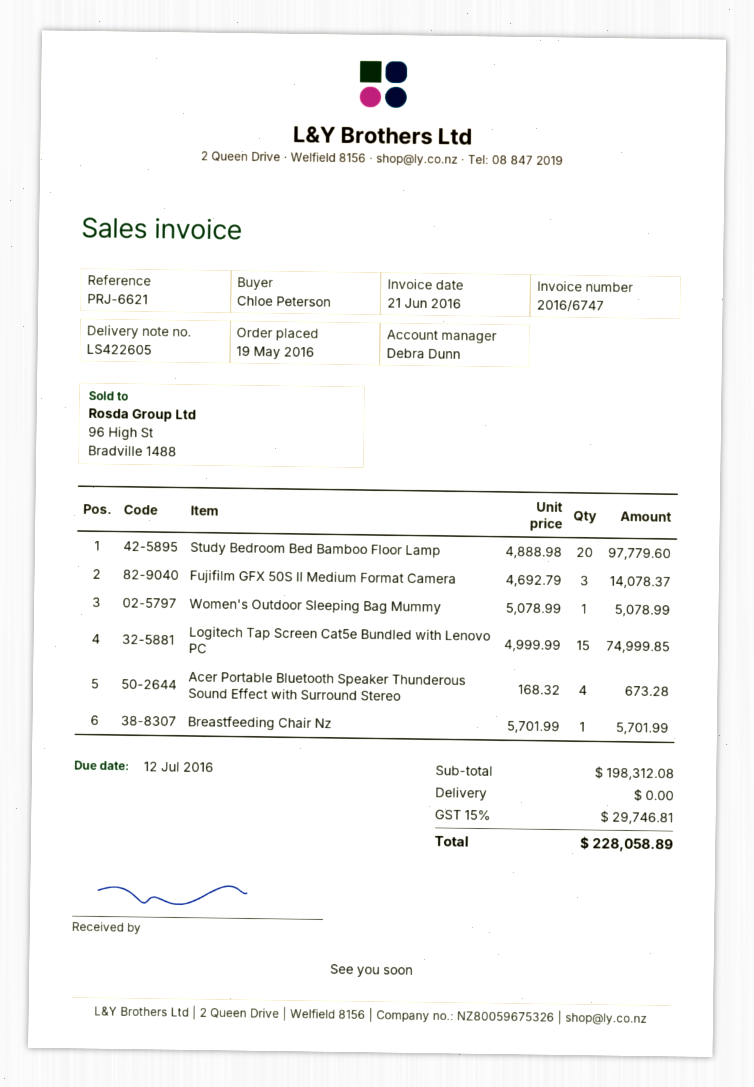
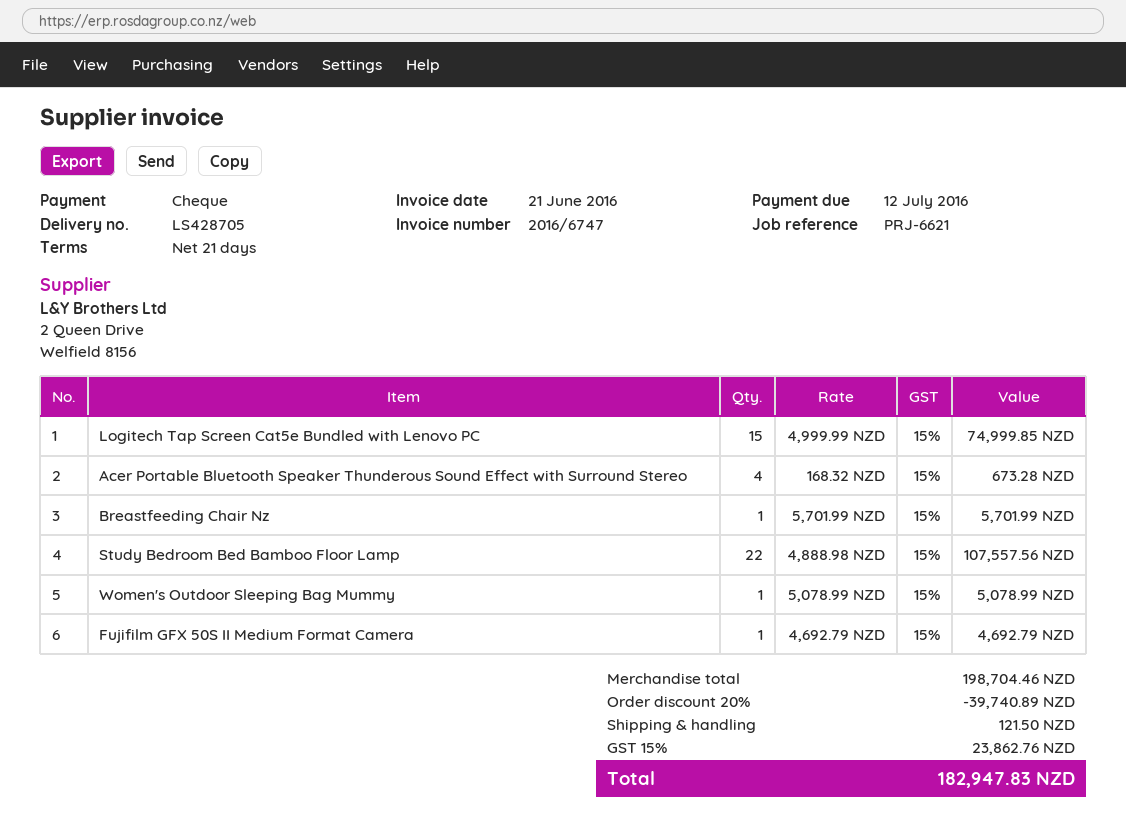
delivery note number: LS422605 -> LS428705
Study Bedroom Bed Bamboo Floor Lamp: 20 x 4888.98 = 97779.60 -> 22 x 4888.98 = 107557.56
Fujifilm GFX 50S II Medium Format Camera: 3 x 4692.79 = 14078.37 -> 1 x 4692.79 = 4692.79
subtotal: 198312.08 -> 198704.46
discount: none -> 20% = 39740.89
shipping: 0.00 -> 121.50
tax: 15% = 29746.81 -> 15% = 23862.76
total: 228058.89 -> 182947.83

